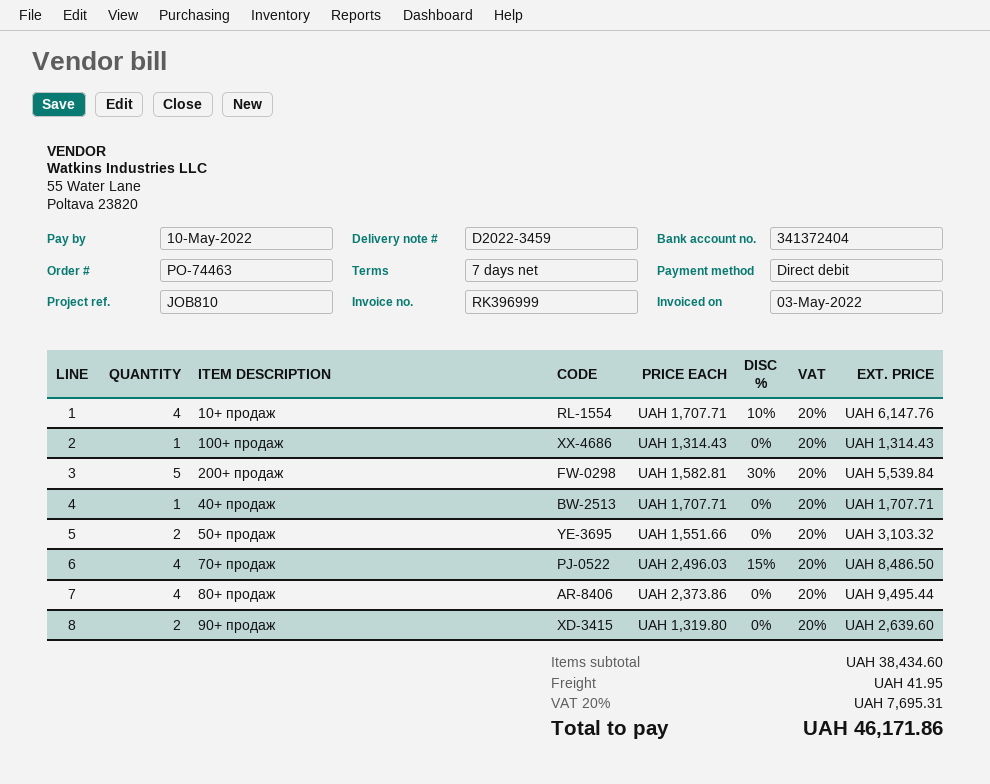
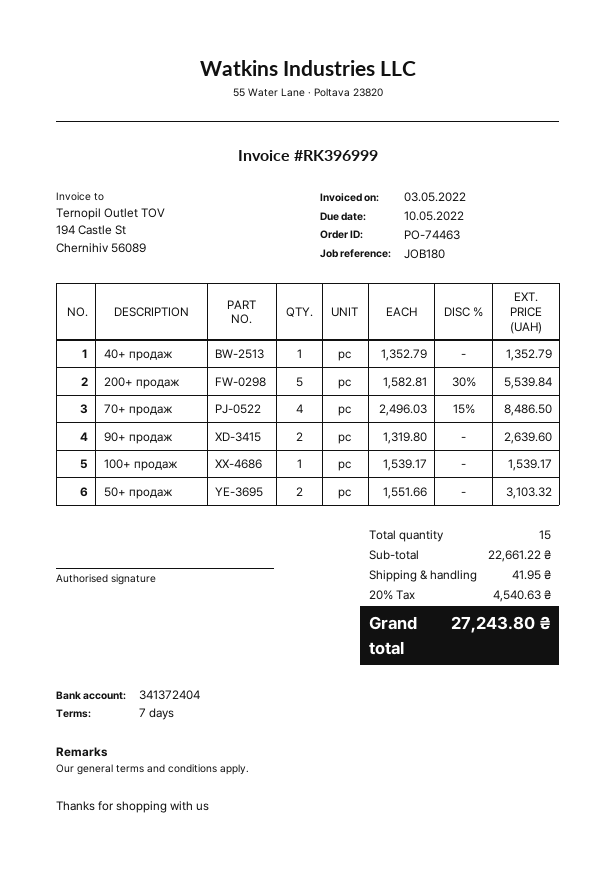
reference: JOB810 -> JOB180
10+ продаж: 4 x 1707.71 - 10% = 6147.76 -> none
100+ продаж: 1 x 1314.43 = 1314.43 -> 1 x 1539.17 = 1539.17
40+ продаж: 1 x 1707.71 = 1707.71 -> 1 x 1352.79 = 1352.79
80+ продаж: 4 x 2373.86 = 9495.44 -> none
subtotal: 38434.60 -> 22661.22
tax: 20% = 7695.31 -> 20% = 4540.63
total: 46171.86 -> 27243.80

